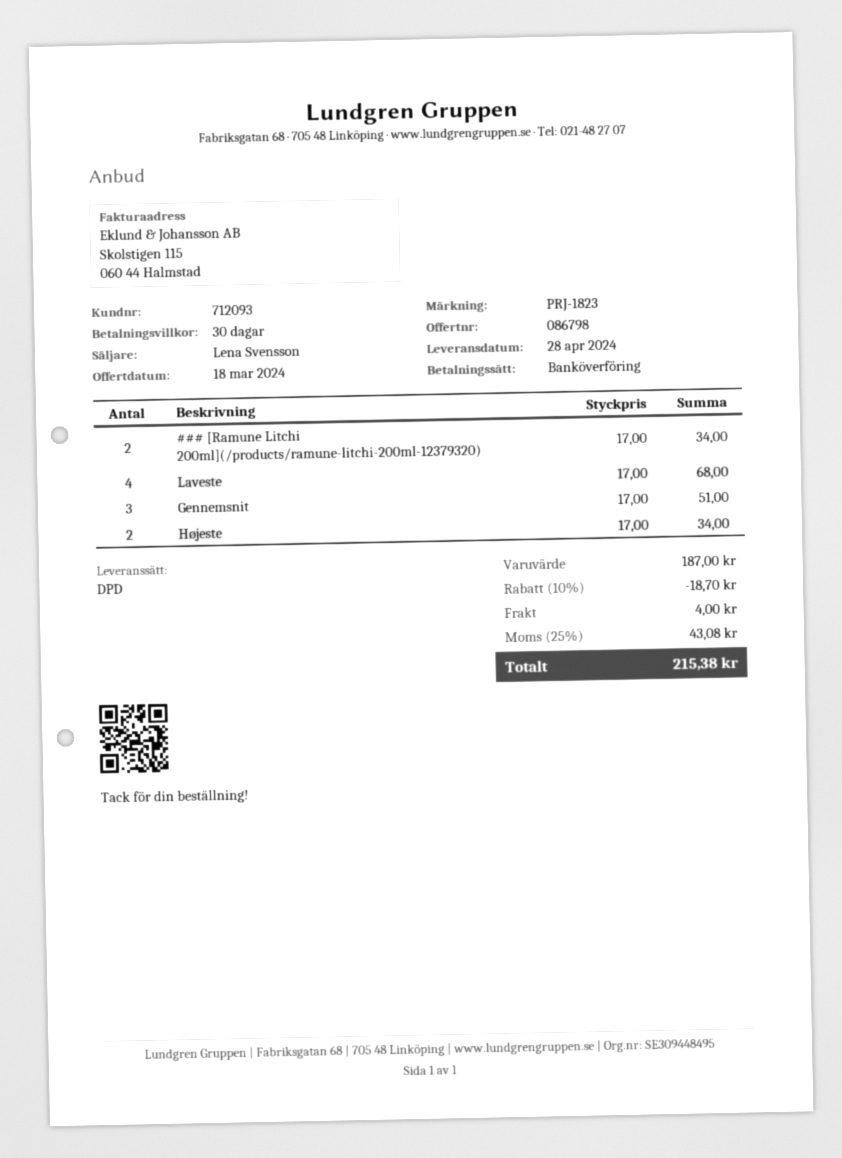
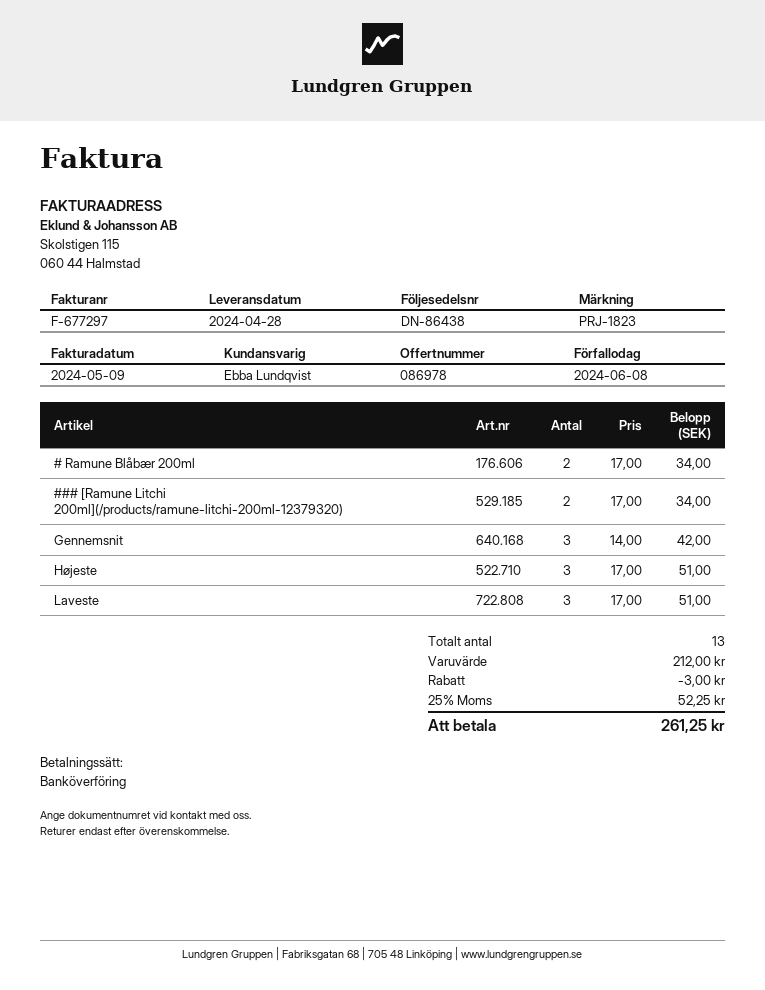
quote number: 086798 -> 086978
sales rep: Lena Svensson -> Ebba Lundqvist
Laveste: 4 x 17.00 = 68.00 -> 3 x 17.00 = 51.00
Gennemsnit: 3 x 17.00 = 51.00 -> 3 x 14.00 = 42.00
Højeste: 2 x 17.00 = 34.00 -> 3 x 17.00 = 51.00
# Ramune Blåbær 200ml: none -> 2 x 17.00 = 34.00
subtotal: 187.00 -> 212.00
discount: 18.70 -> 3.00
shipping: 4.00 -> none
tax: 25% = 43.08 -> 25% = 52.25
total: 215.38 -> 261.25

